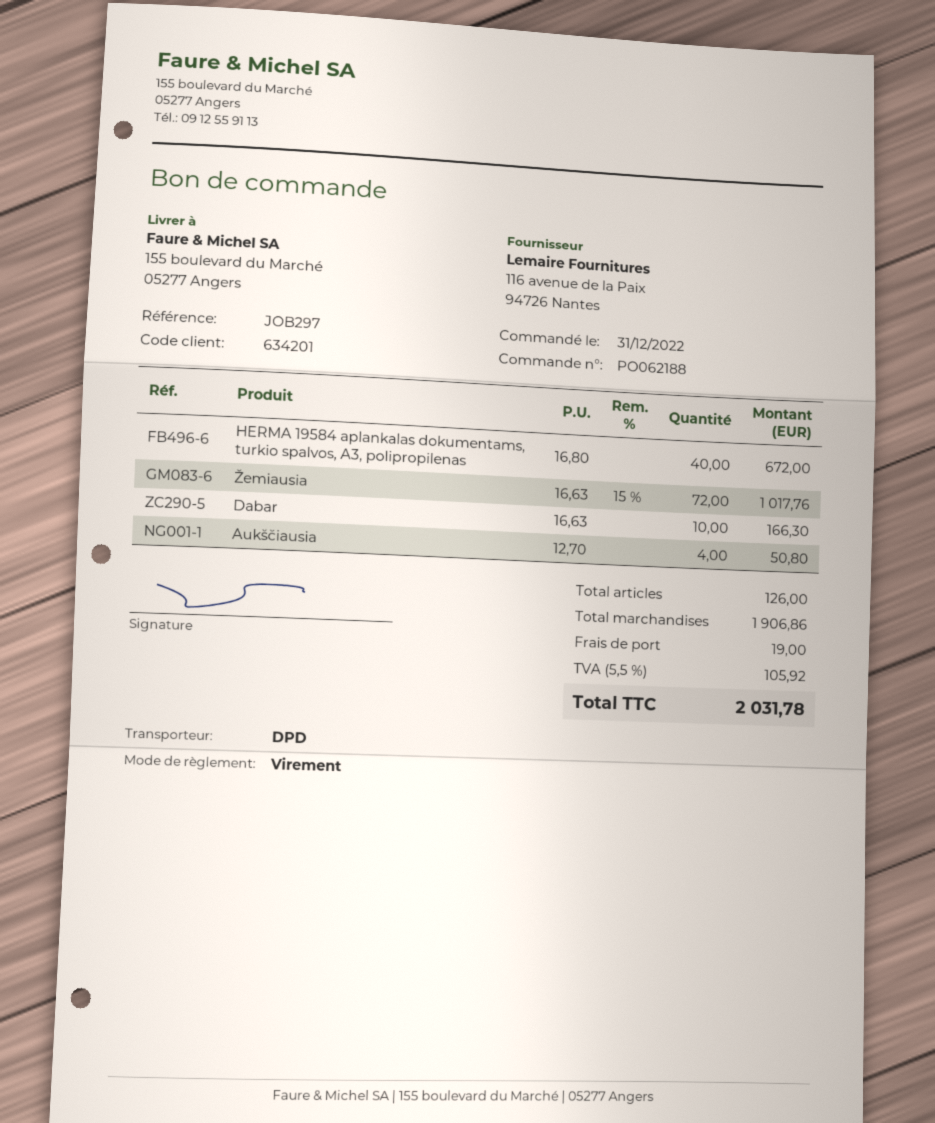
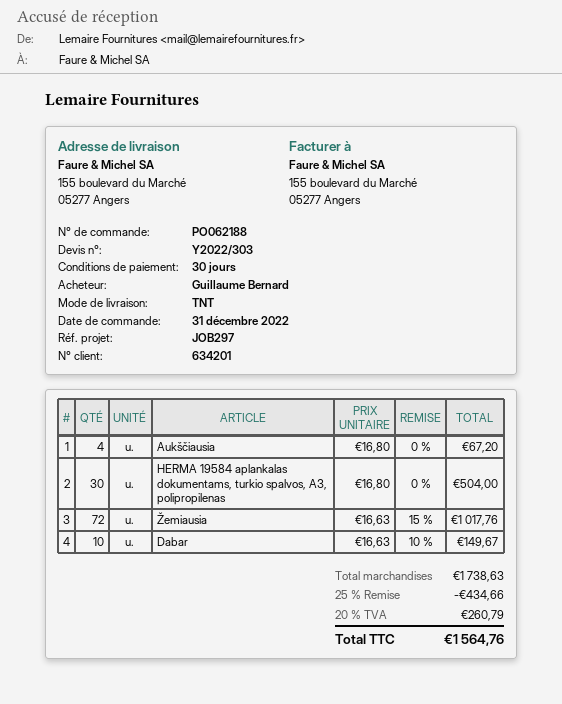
shipping method: DPD -> TNT
HERMA 19584 aplankalas dokumentams, turkio spalvos, A3, polipropilenas: 40 x 16.80 = 672.00 -> 30 x 16.80 = 504.00
Dabar: 10 x 16.63 = 166.30 -> 10 x 16.63 - 10% = 149.67
Aukščiausia: 4 x 12.70 = 50.80 -> 4 x 16.80 = 67.20
subtotal: 1906.86 -> 1738.63
discount: none -> 25% = 434.66
shipping: 19.00 -> none
tax: 5.5% = 105.92 -> 20% = 260.79
total: 2031.78 -> 1564.76

